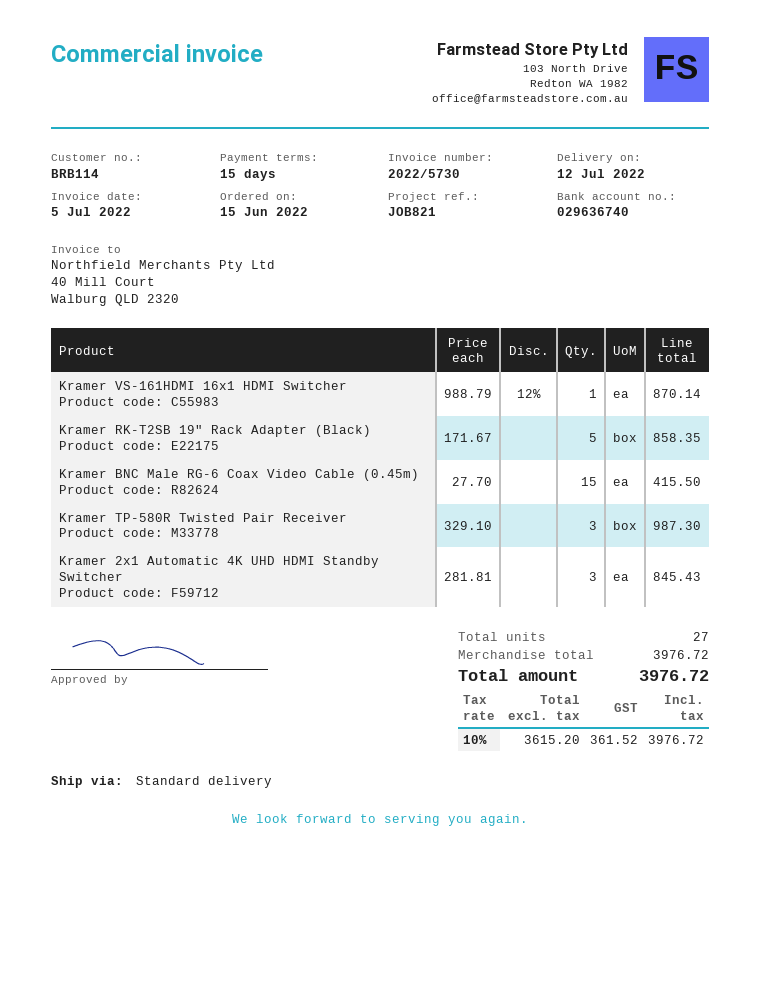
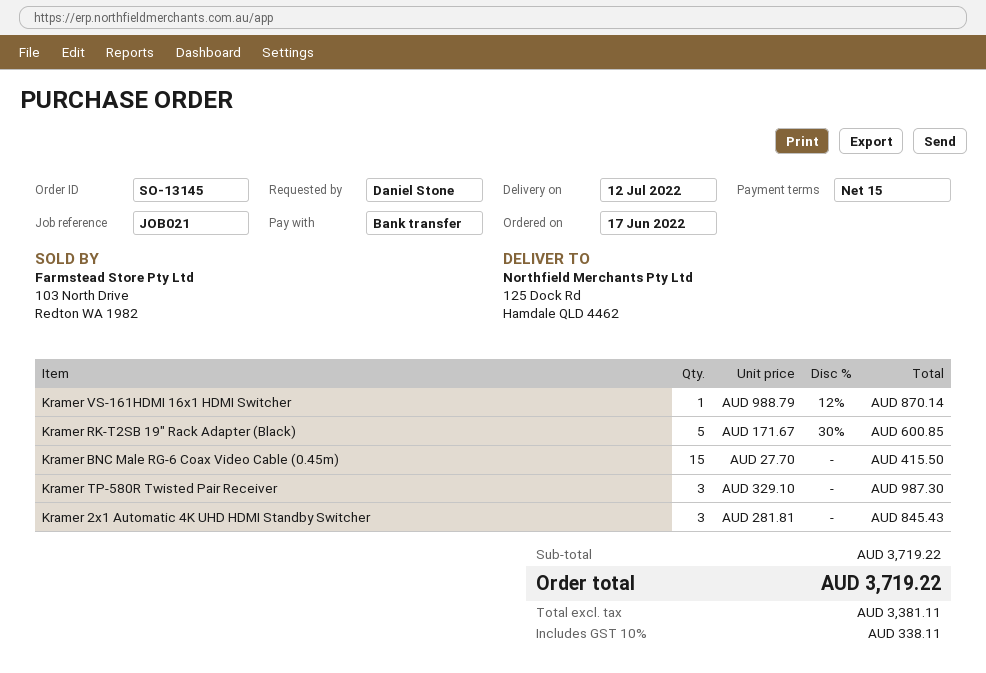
order date: 2022-06-15 -> 2022-06-17
reference: JOB821 -> JOB021
Kramer RK-T2SB 19" Rack Adapter (Black): 5 x 171.67 = 858.35 -> 5 x 171.67 - 30% = 600.85
subtotal: 3976.72 -> 3719.22
net: 3615.20 -> 3381.11
tax: 10% = 361.52 -> 10% = 338.11
total: 3976.72 -> 3719.22

